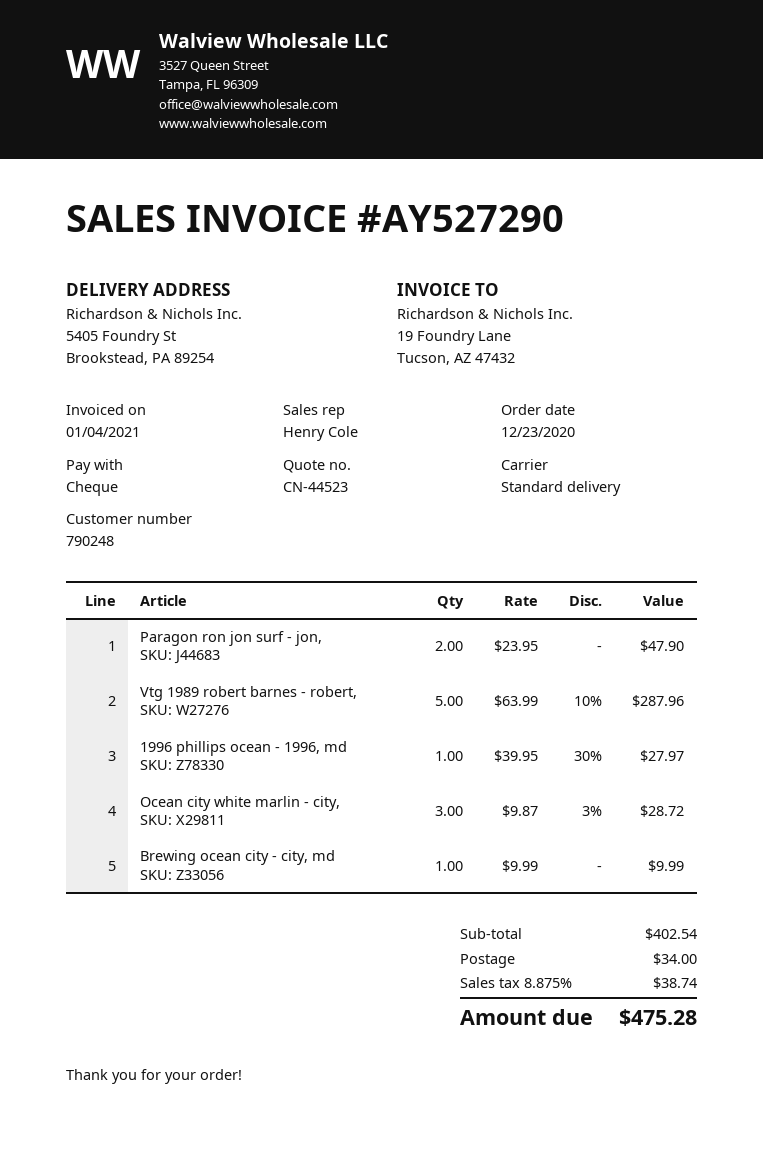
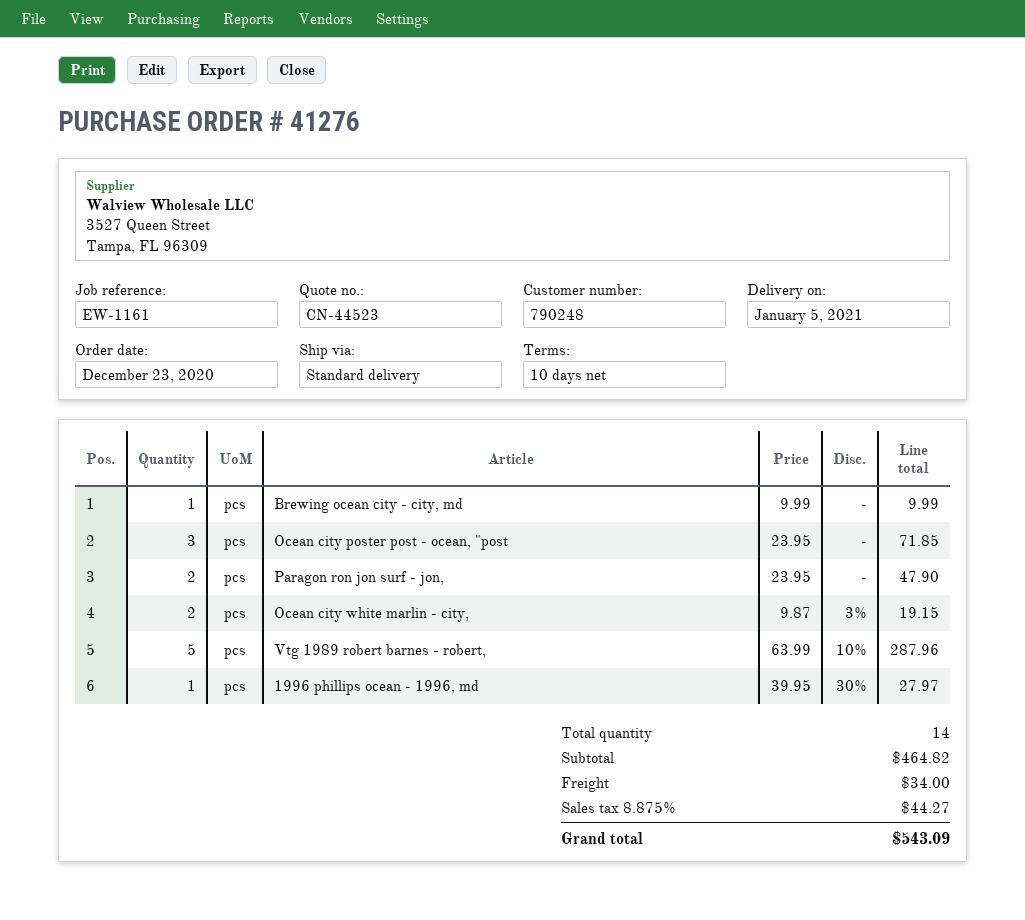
Ocean city white marlin - city,: 3 x 9.87 - 3% = 28.72 -> 2 x 9.87 - 3% = 19.15
Ocean city poster post - ocean, "post: none -> 3 x 23.95 = 71.85
subtotal: 402.54 -> 464.82
tax: 8.875% = 38.74 -> 8.875% = 44.27
total: 475.28 -> 543.09

